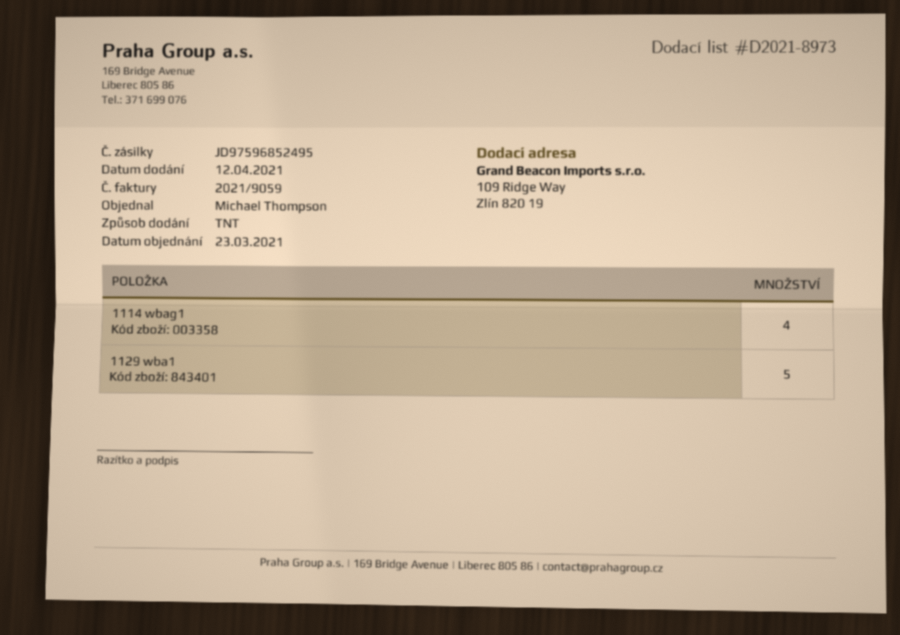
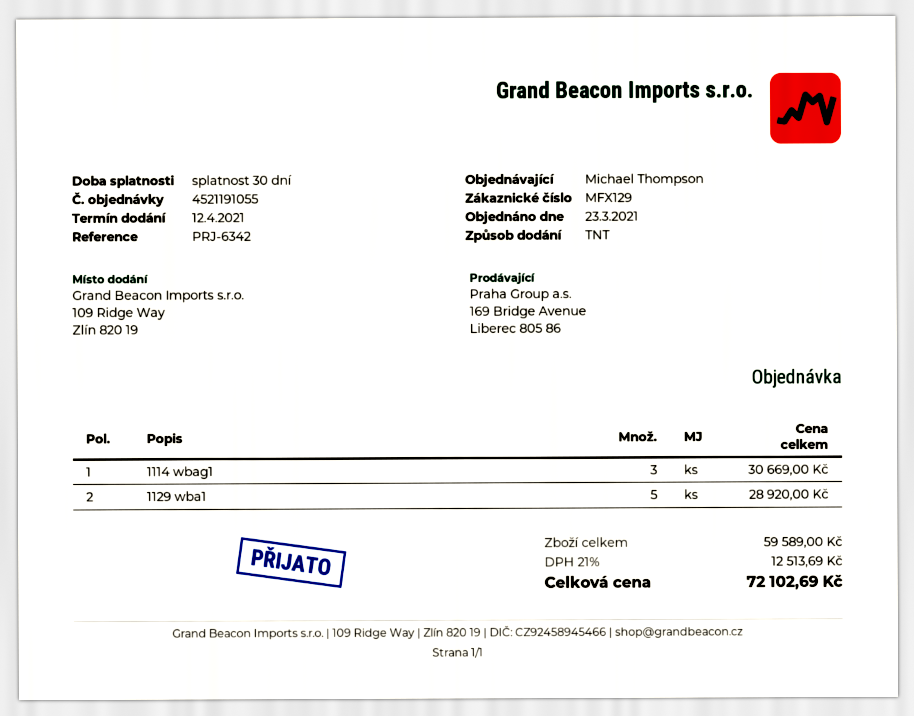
1114 wbag1: 4 -> 3

